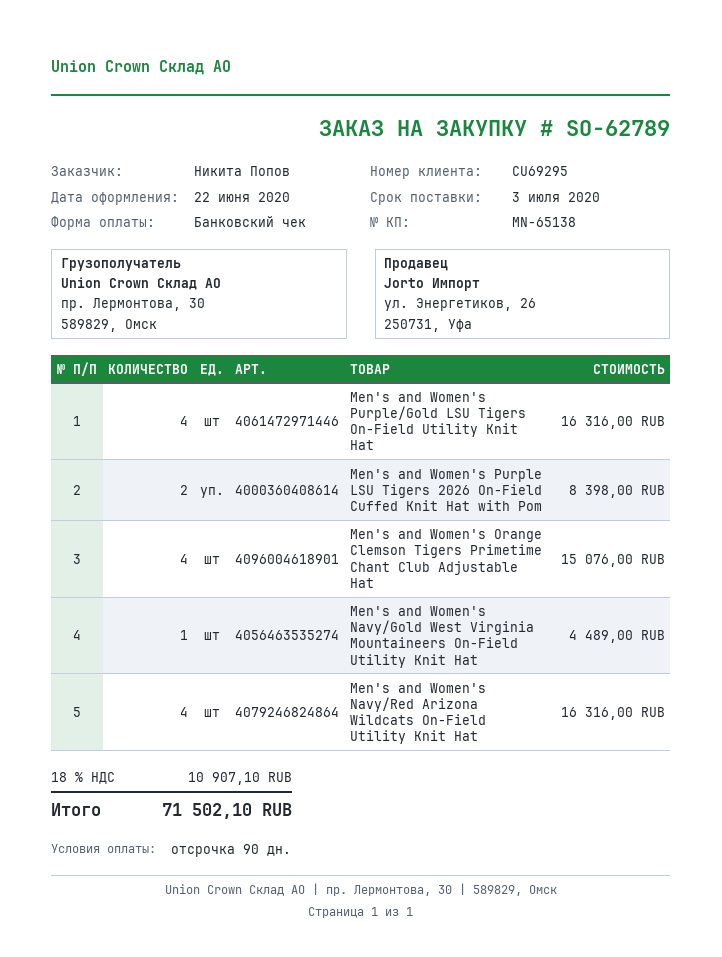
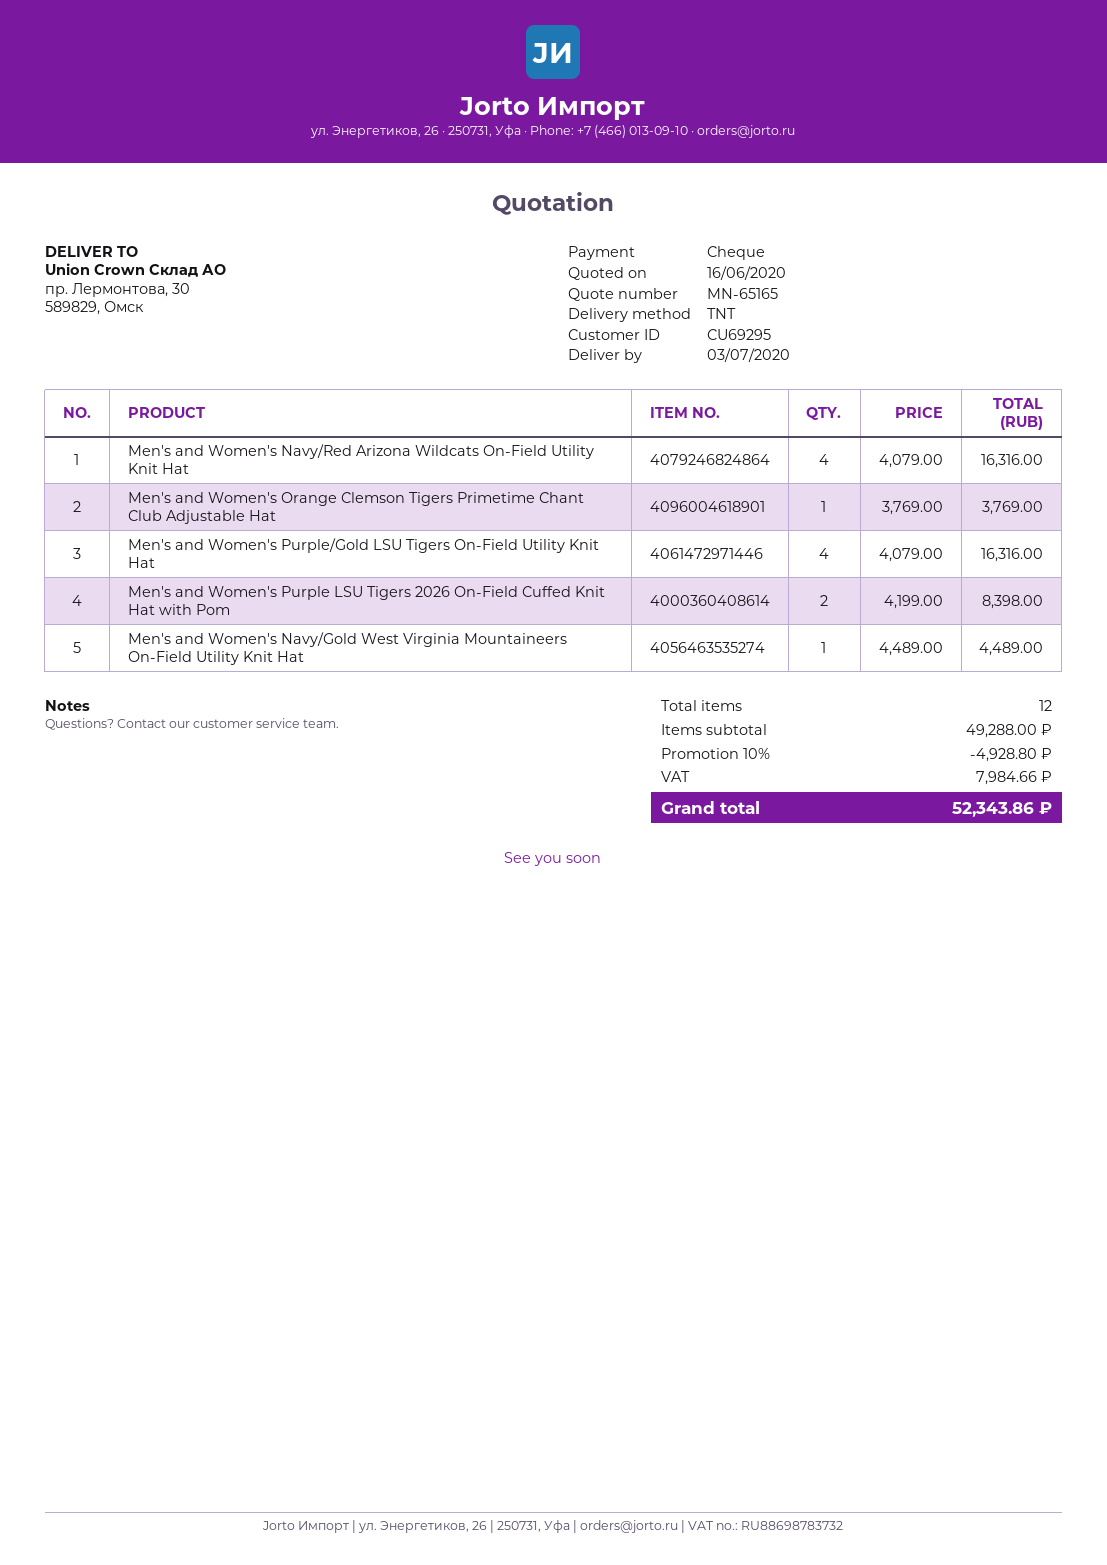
quote number: MN-65138 -> MN-65165
Men's and Women's Orange Clemson Tigers Primetime Chant Club Adjustable Hat: 4 for 15076.00 -> 1 for 3769.00
discount: none -> 10% = 4928.80
tax: 10907.10 -> 7984.66
total: 71502.10 -> 52343.86

